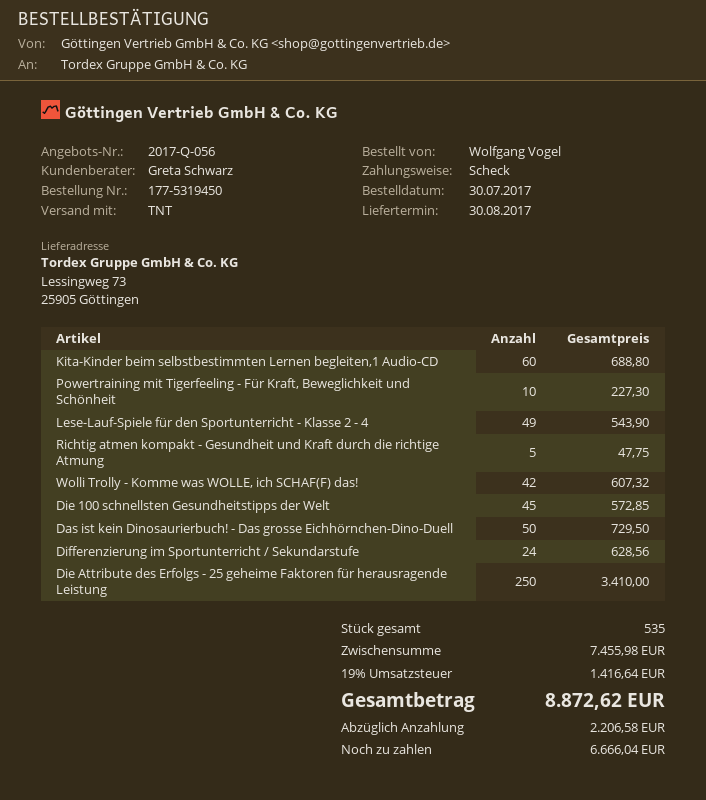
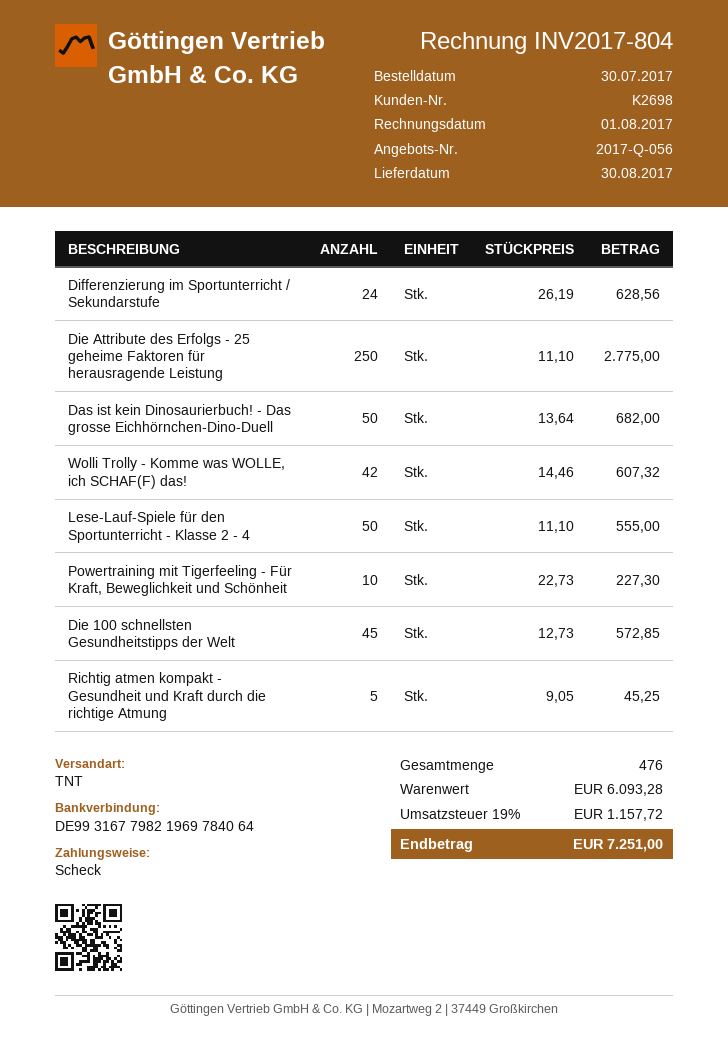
Kita-Kinder beim selbstbestimmten Lernen begleiten,1 Audio-CD: 60 for 688.80 -> none
Lese-Lauf-Spiele für den Sportunterricht - Klasse 2 - 4: 49 for 543.90 -> 50 for 555.00
Richtig atmen kompakt - Gesundheit und Kraft durch die richtige Atmung: 5 for 47.75 -> 5 for 45.25
Das ist kein Dinosaurierbuch! - Das grosse Eichhörnchen-Dino-Duell: 50 for 729.50 -> 50 for 682.00
Die Attribute des Erfolgs - 25 geheime Faktoren für herausragende Leistung: 250 for 3410.00 -> 250 for 2775.00
total quantity: 535 -> 476
subtotal: 7455.98 -> 6093.28
tax: 19% = 1416.64 -> 19% = 1157.72
total: 8872.62 -> 7251.00

